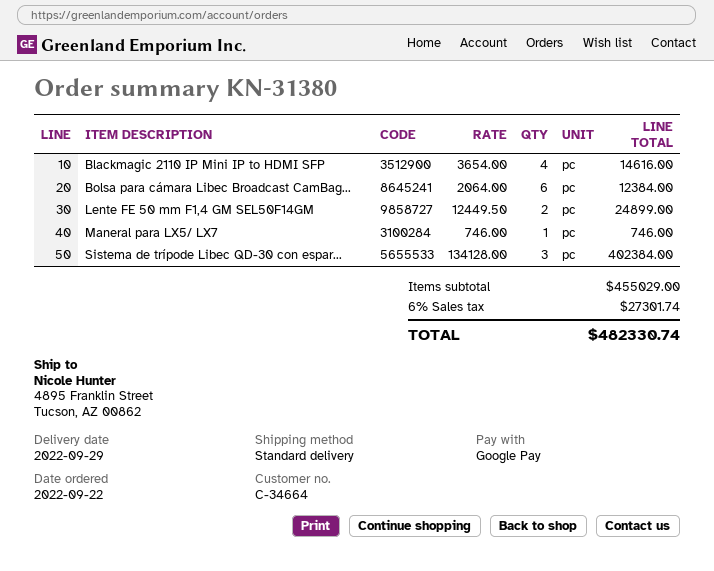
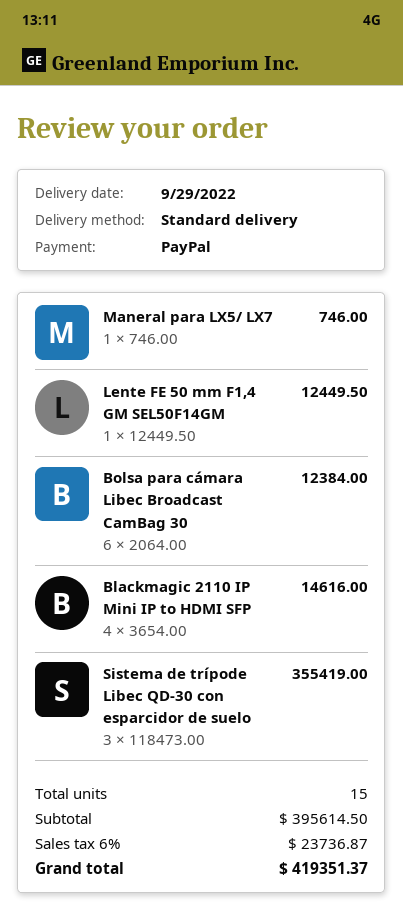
payment method: Google Pay -> PayPal
Lente FE 50 mm F1,4 GM SEL50F14GM: 2 x 12449.50 = 24899.00 -> 1 x 12449.50 = 12449.50
Sistema de trípode Libec QD-30 con espar...: 3 x 134128.00 = 402384.00 -> 3 x 118473.00 = 355419.00
subtotal: 455029.00 -> 395614.50
tax: 6% = 27301.74 -> 6% = 23736.87
total: 482330.74 -> 419351.37

